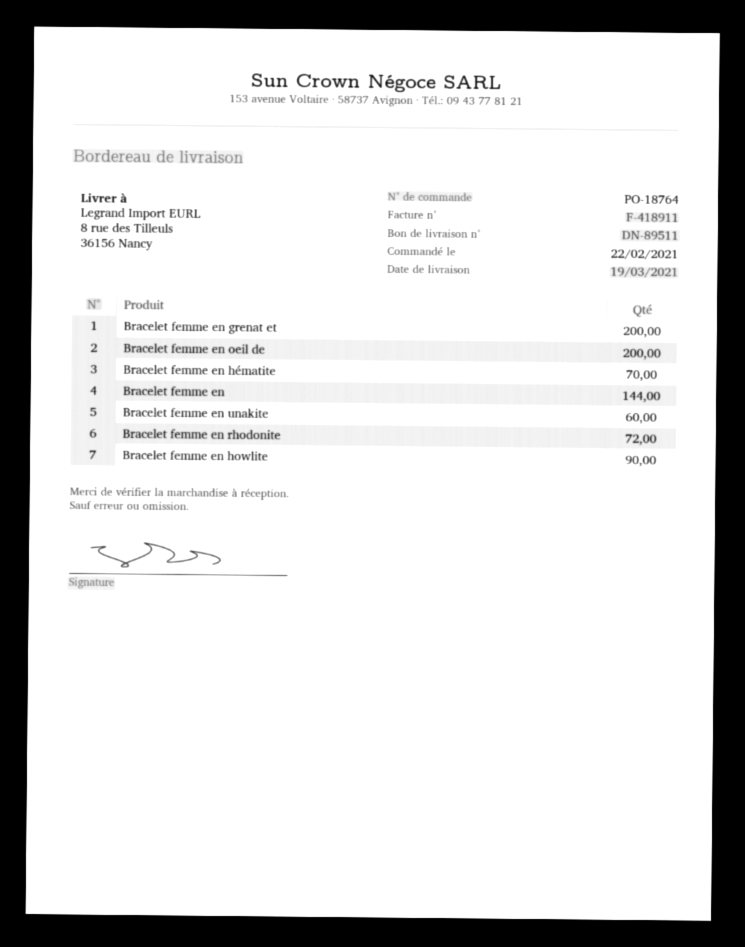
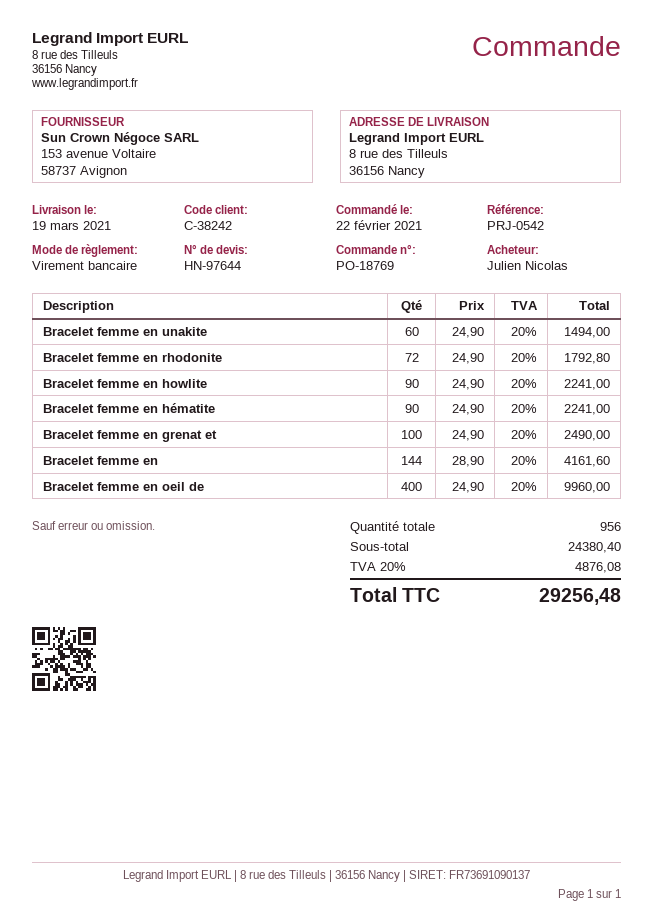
order number: PO-18764 -> PO-18769
Bracelet femme en grenat et: 200 -> 100
Bracelet femme en oeil de: 200 -> 400
Bracelet femme en hématite: 70 -> 90

